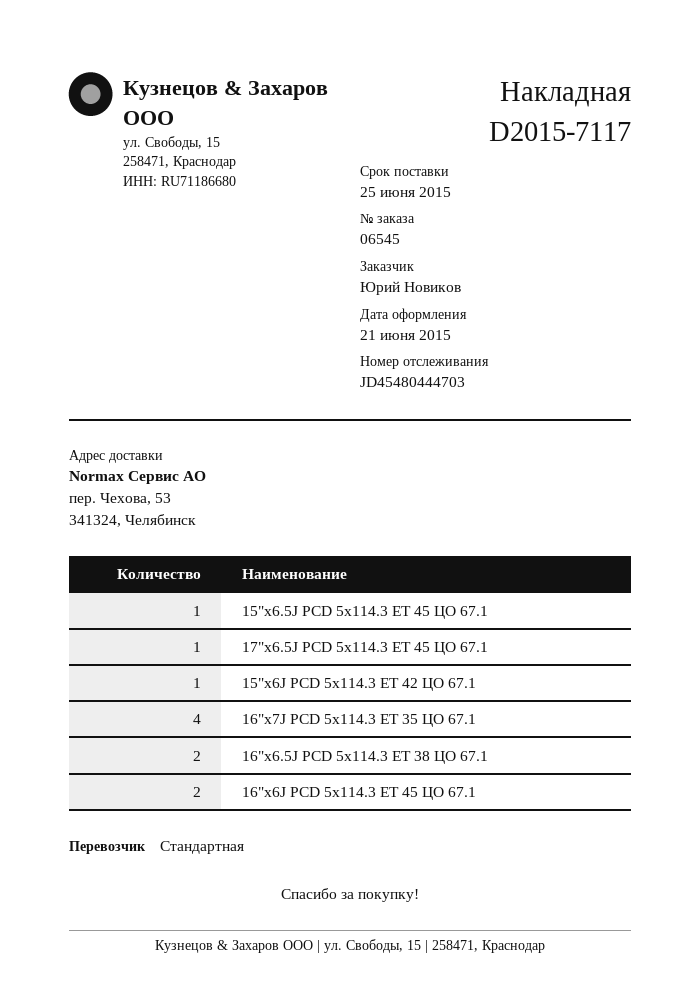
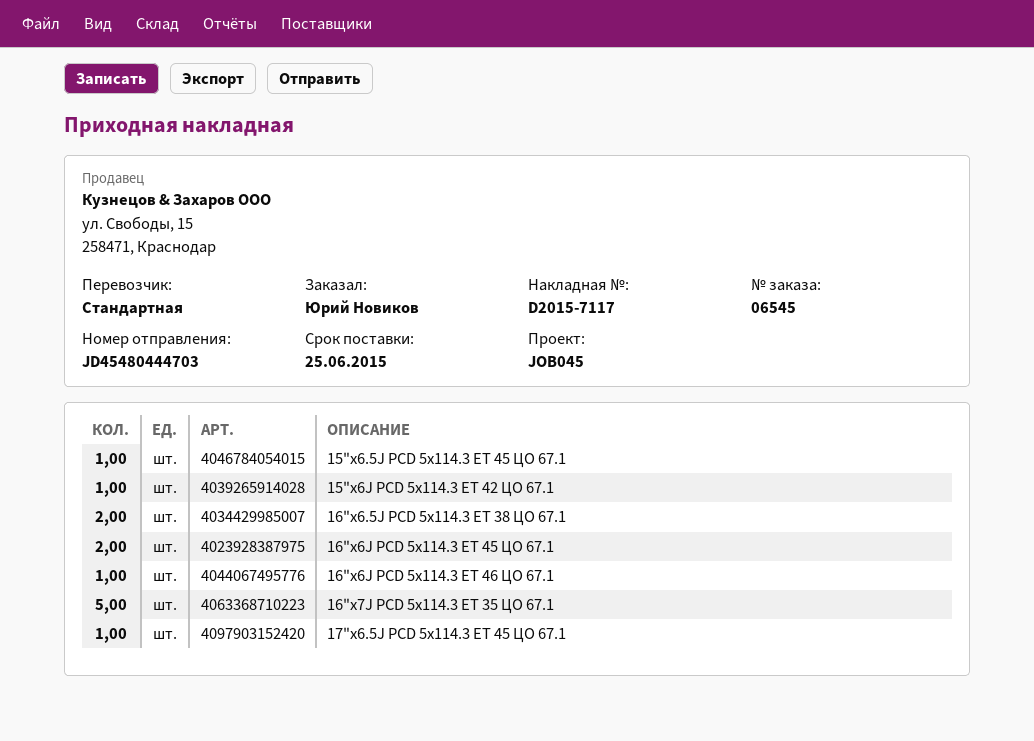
16"x7J PCD 5x114.3 ЕТ 35 ЦО 67.1: 4 -> 5
16"x6J PCD 5x114.3 ЕТ 46 ЦО 67.1: none -> 1

